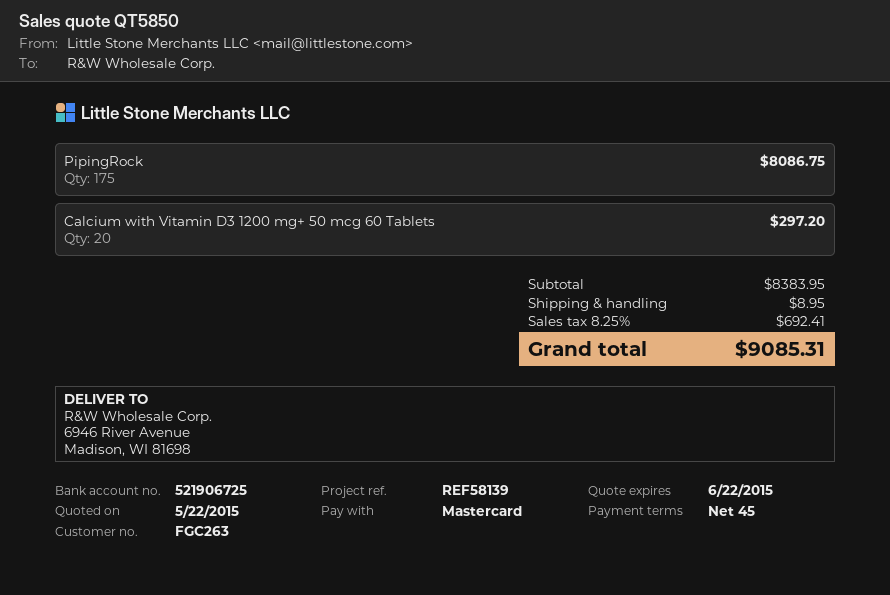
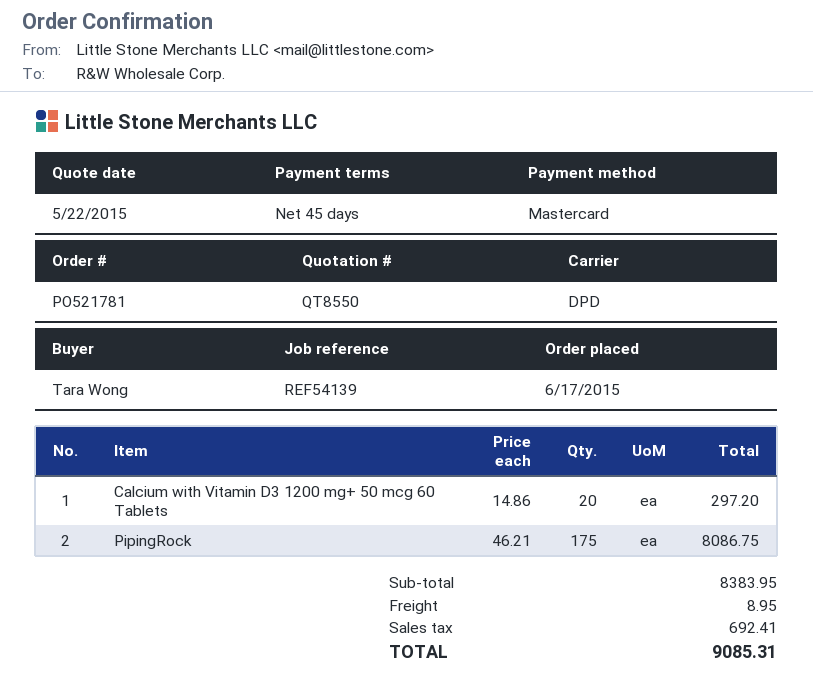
quote number: QT5850 -> QT8550
reference: REF58139 -> REF54139

